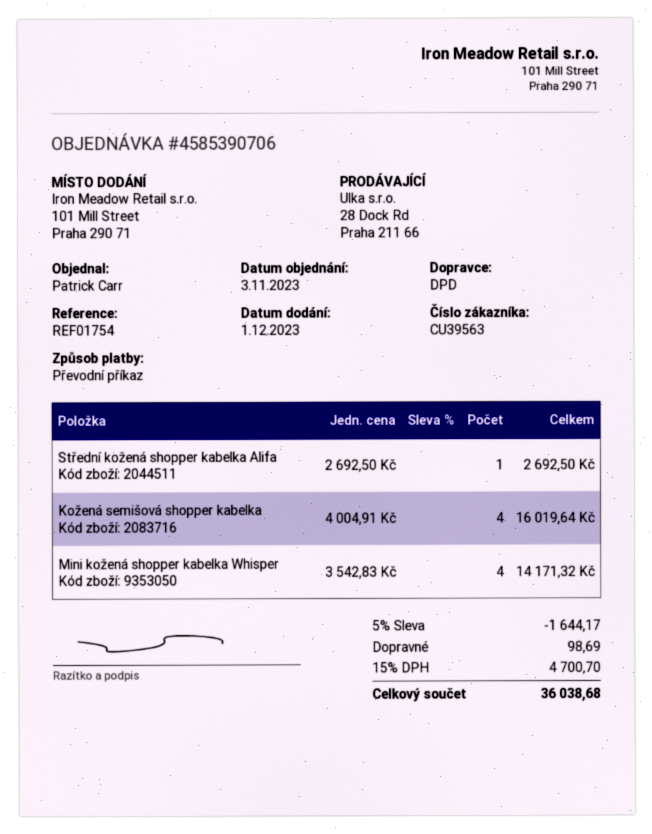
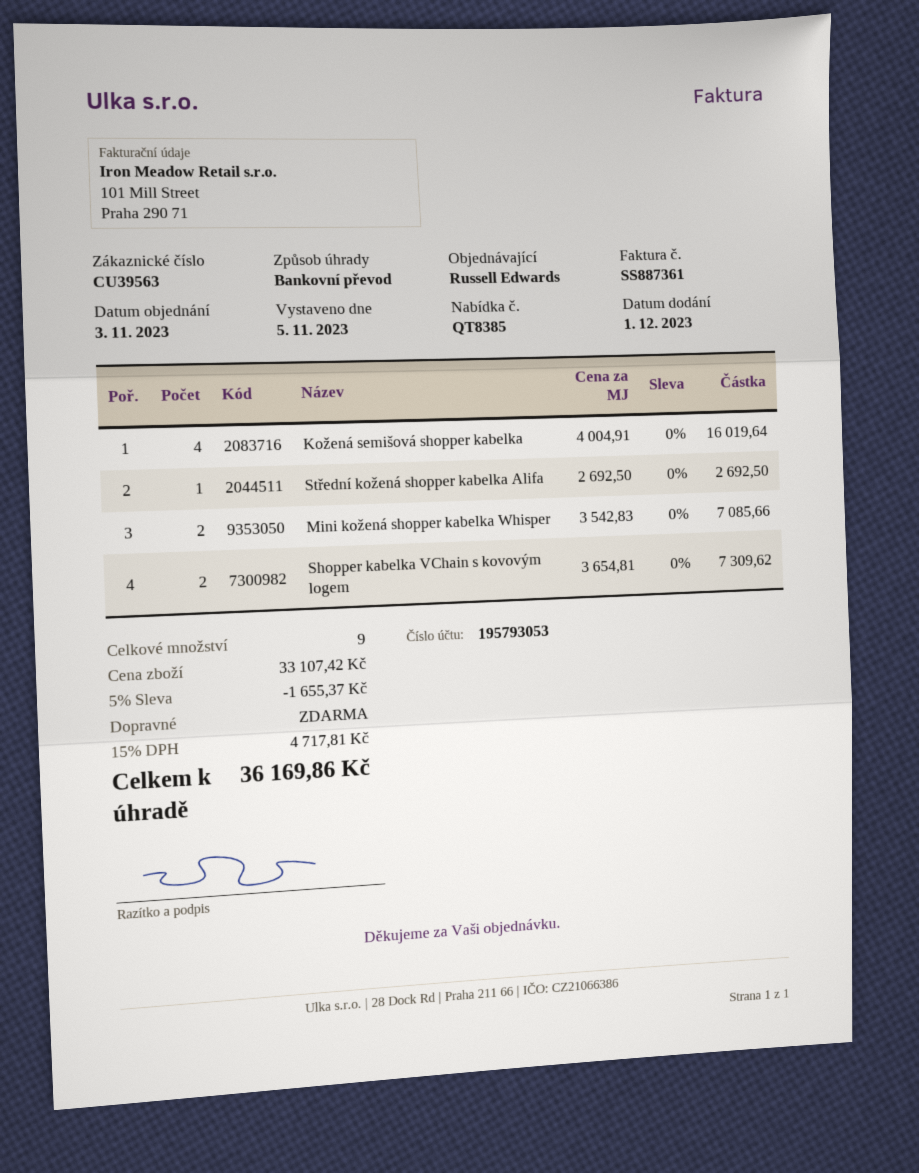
ordered by: Patrick Carr -> Russell Edwards
Mini kožená shopper kabelka Whisper: 4 x 3542.83 = 14171.32 -> 2 x 3542.83 = 7085.66
Shopper kabelka VChain s kovovým logem: none -> 2 x 3654.81 = 7309.62
discount: 5% = 1644.17 -> 5% = 1655.37
shipping: 98.69 -> 0.00
tax: 15% = 4700.70 -> 15% = 4717.81
total: 36038.68 -> 36169.86

